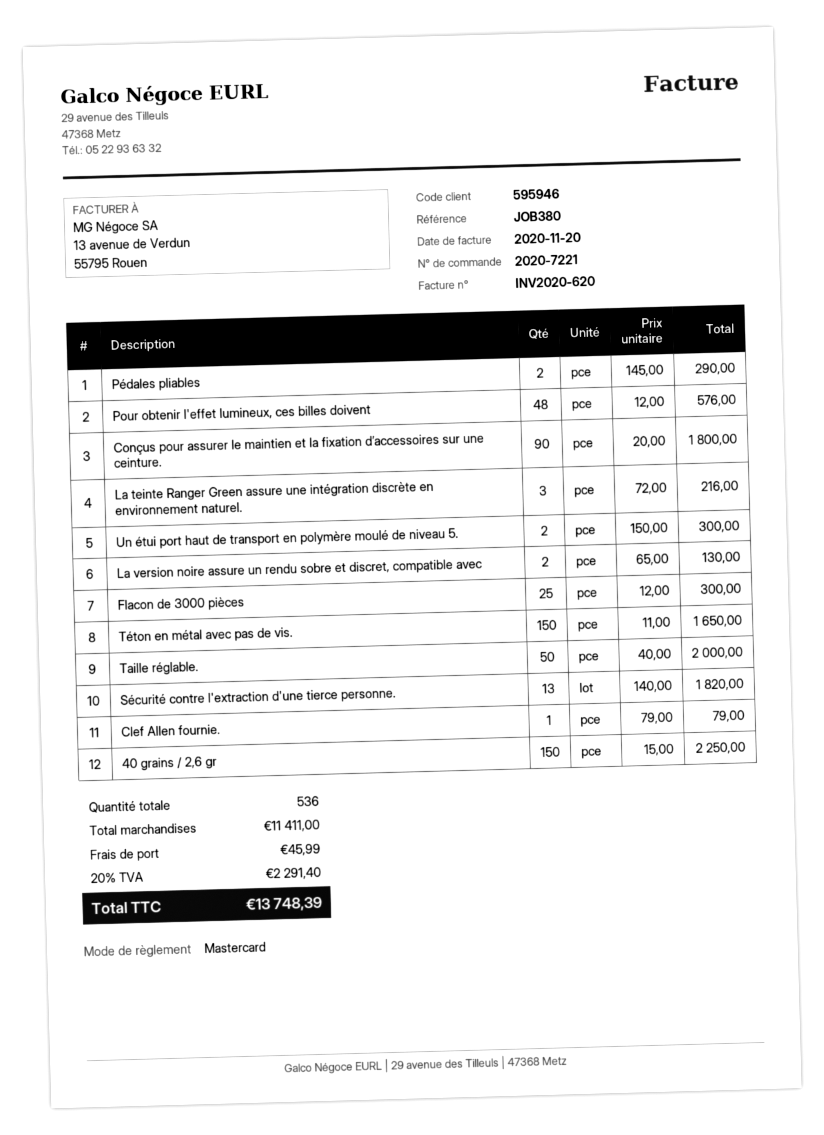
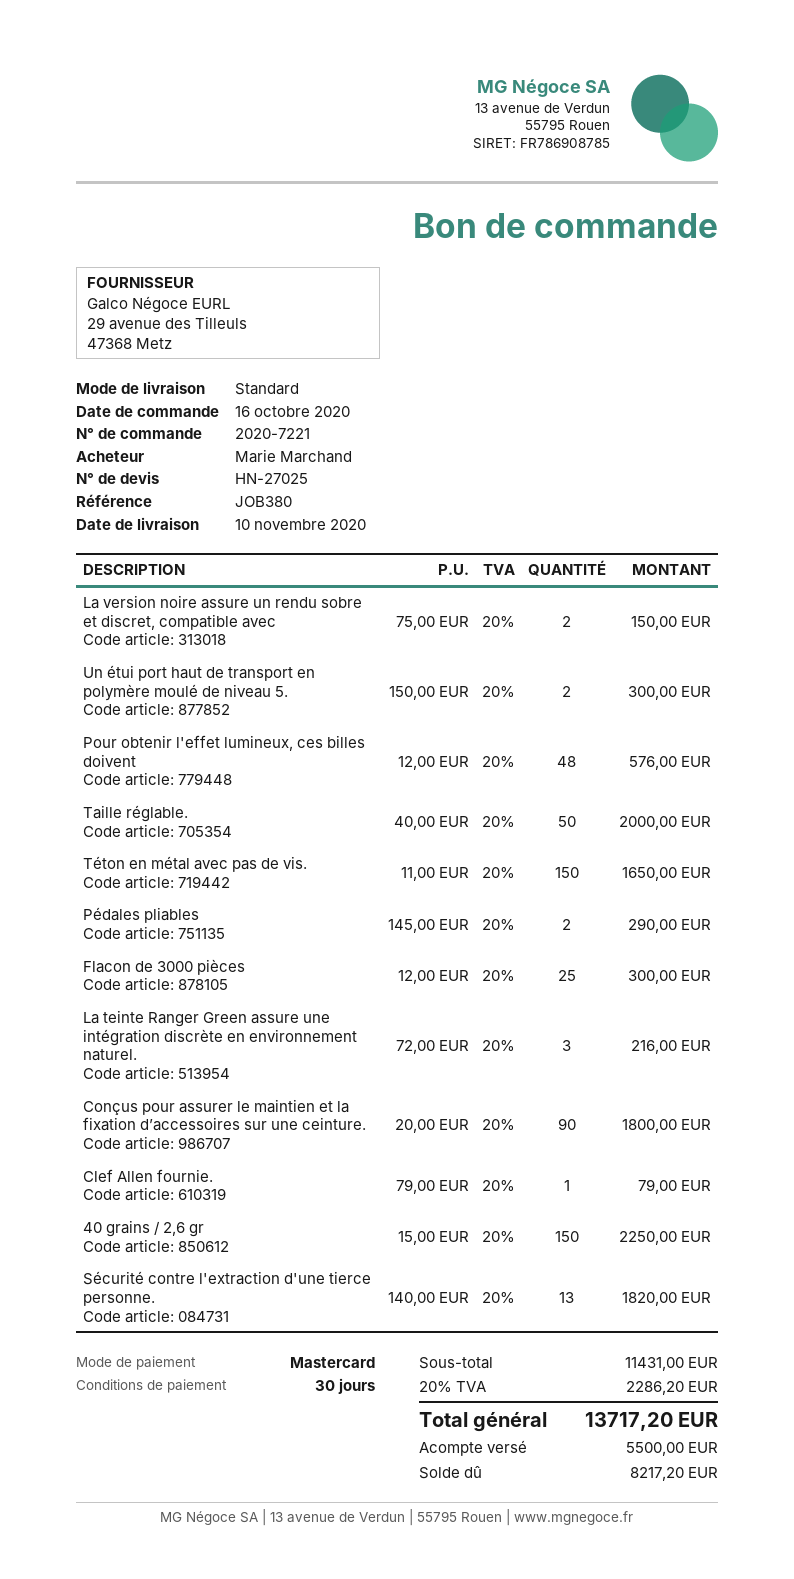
La version noire assure un rendu sobre et discret, compatible avec: 2 x 65.00 = 130.00 -> 2 x 75.00 = 150.00
subtotal: 11411.00 -> 11431.00
shipping: 45.99 -> none
tax: 20% = 2291.40 -> 20% = 2286.20
total: 13748.39 -> 13717.20

